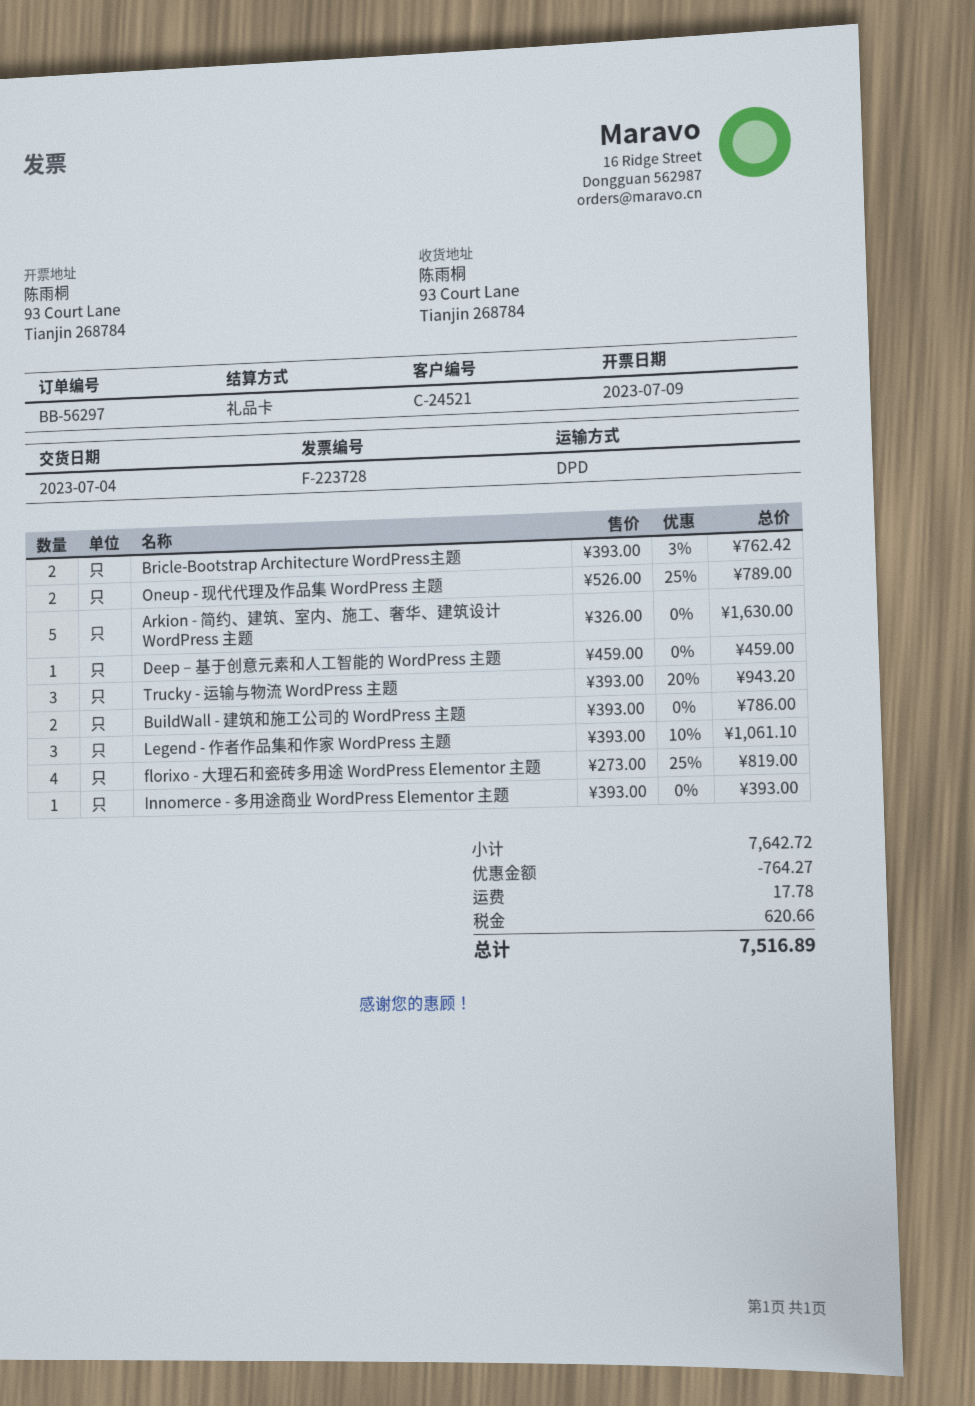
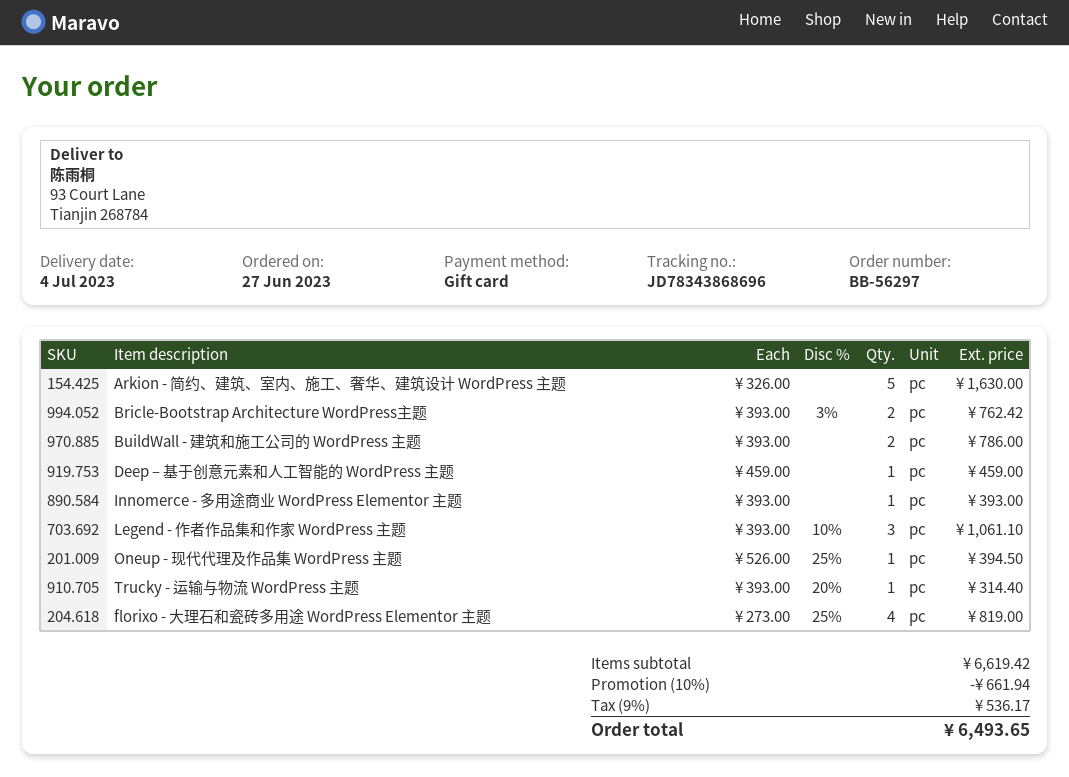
Oneup - 现代代理及作品集 WordPress 主题: 2 x 526.00 - 25% = 789.00 -> 1 x 526.00 - 25% = 394.50
Trucky - 运输与物流 WordPress 主题: 3 x 393.00 - 20% = 943.20 -> 1 x 393.00 - 20% = 314.40
subtotal: 7642.72 -> 6619.42
discount: 764.27 -> 661.94
shipping: 17.78 -> none
tax: 620.66 -> 536.17
total: 7516.89 -> 6493.65

